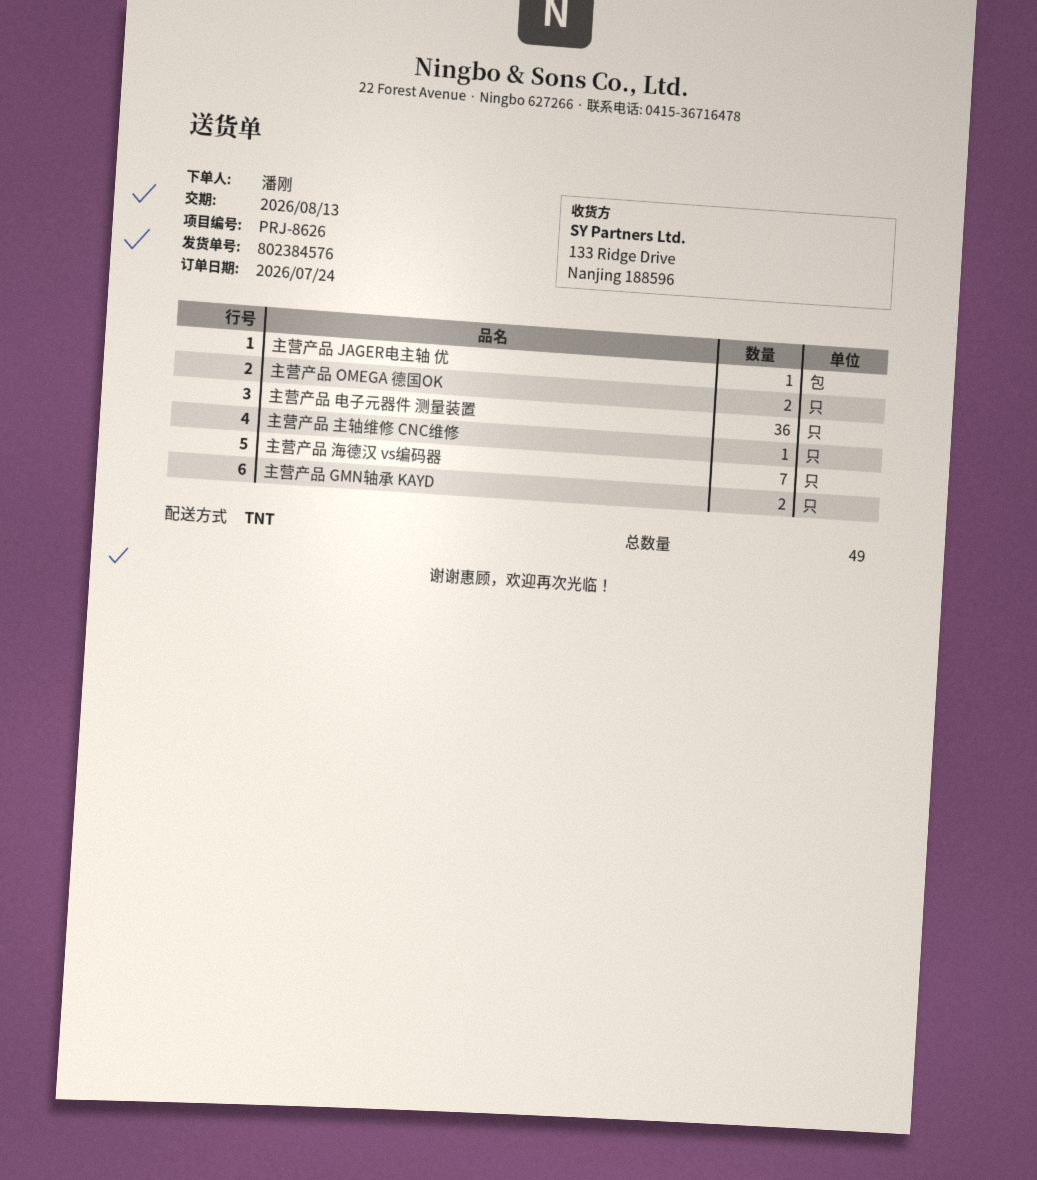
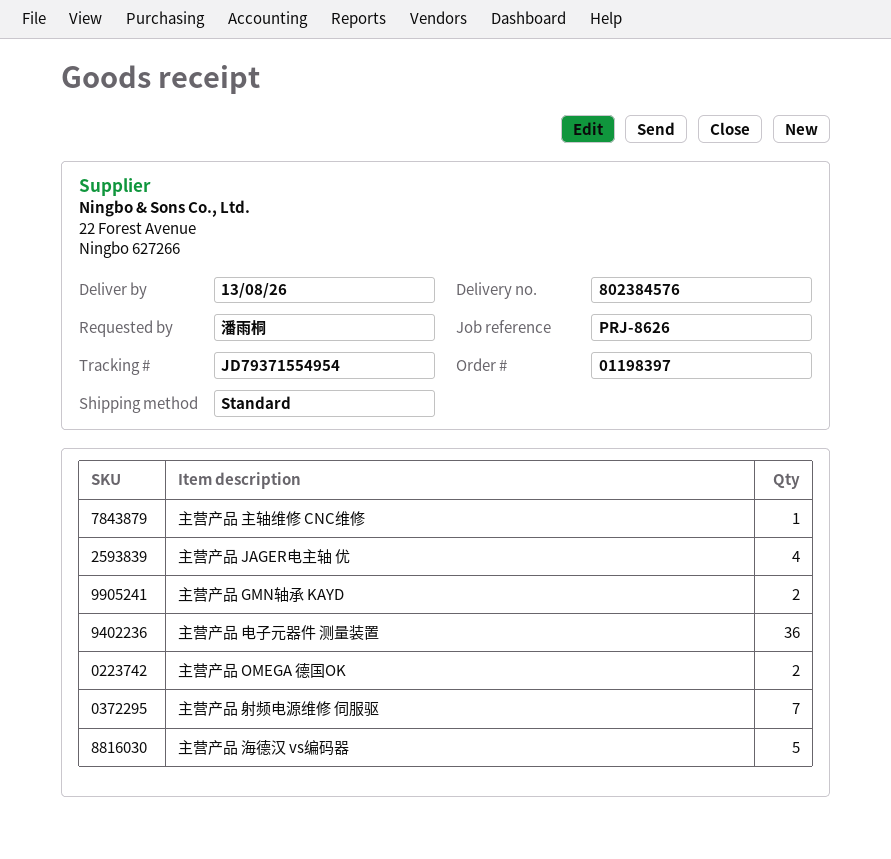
ordered by: 潘刚 -> 潘雨桐
shipping method: TNT -> standard
主营产品 JAGER电主轴 优: 1 -> 4
主营产品 海德汉 vs编码器: 7 -> 5
主营产品 射频电源维修 伺服驱: none -> 7

